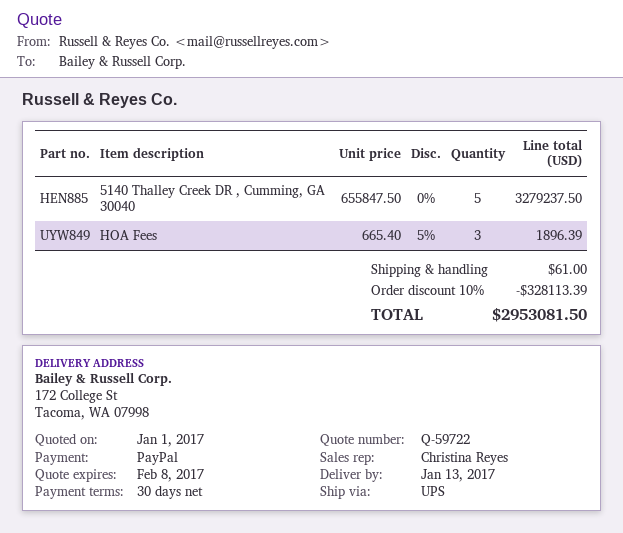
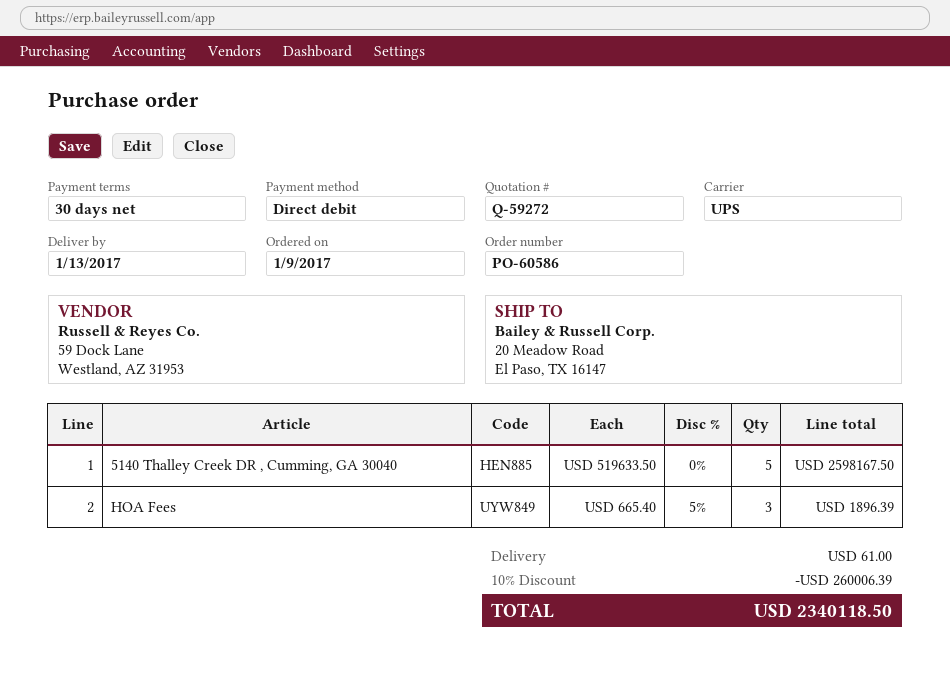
quote number: Q-59722 -> Q-59272
payment method: PayPal -> direct debit
ship to: 172 College St, Tacoma, WA 07998 -> 20 Meadow Road, El Paso, TX 16147
5140 Thalley Creek DR , Cumming, GA 30040: 5 x 655847.50 = 3279237.50 -> 5 x 519633.50 = 2598167.50
discount: 10% = 328113.39 -> 10% = 260006.39
total: 2953081.50 -> 2340118.50

